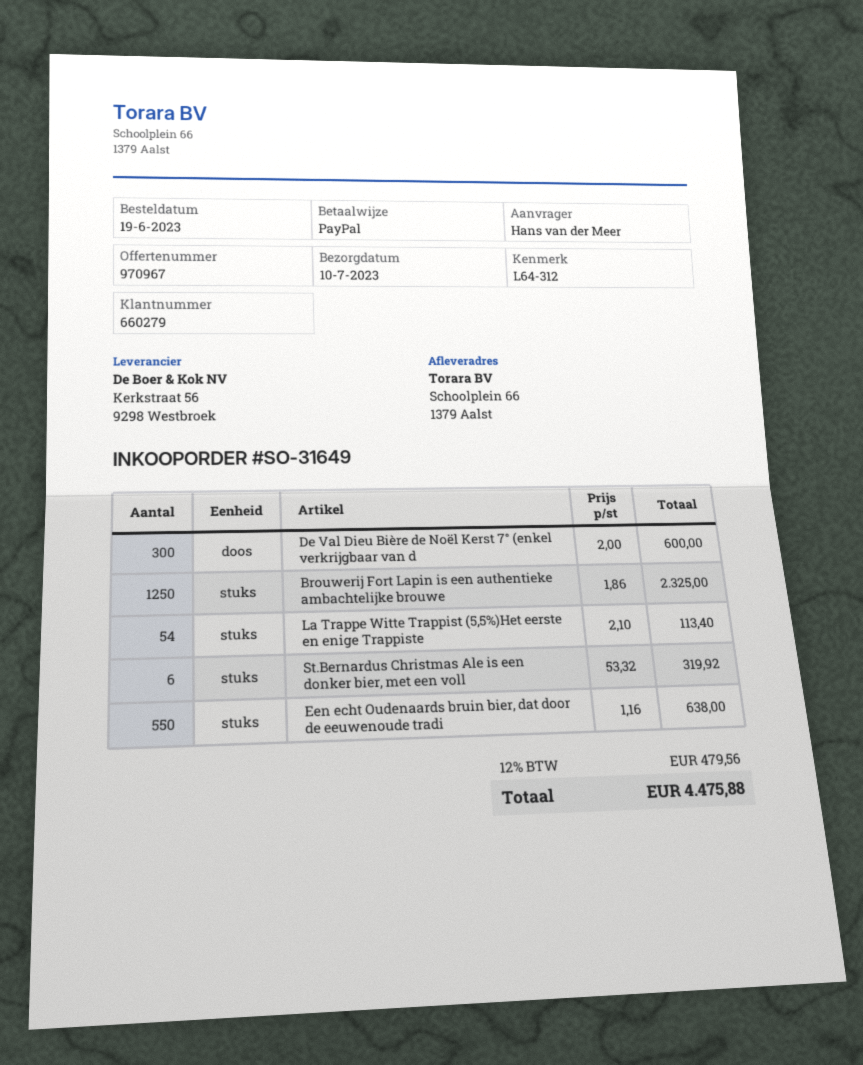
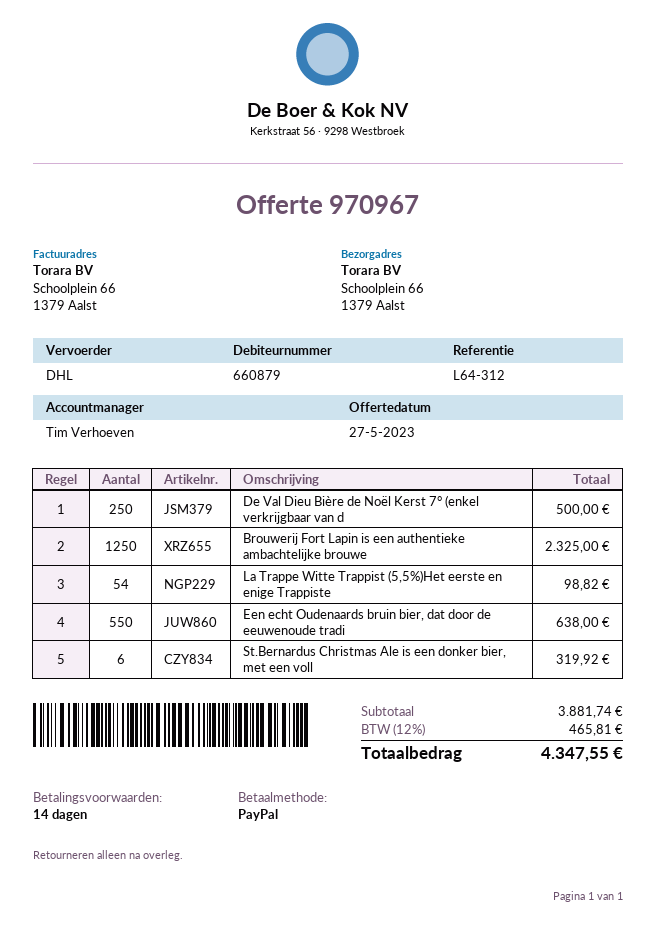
customer number: 660279 -> 660879
De Val Dieu Bière de Noël Kerst 7° (enkel verkrijgbaar van d: 300 for 600.00 -> 250 for 500.00
La Trappe Witte Trappist (5,5%)Het eerste en enige Trappiste: 54 for 113.40 -> 54 for 98.82
tax: 12% = 479.56 -> 12% = 465.81
total: 4475.88 -> 4347.55

